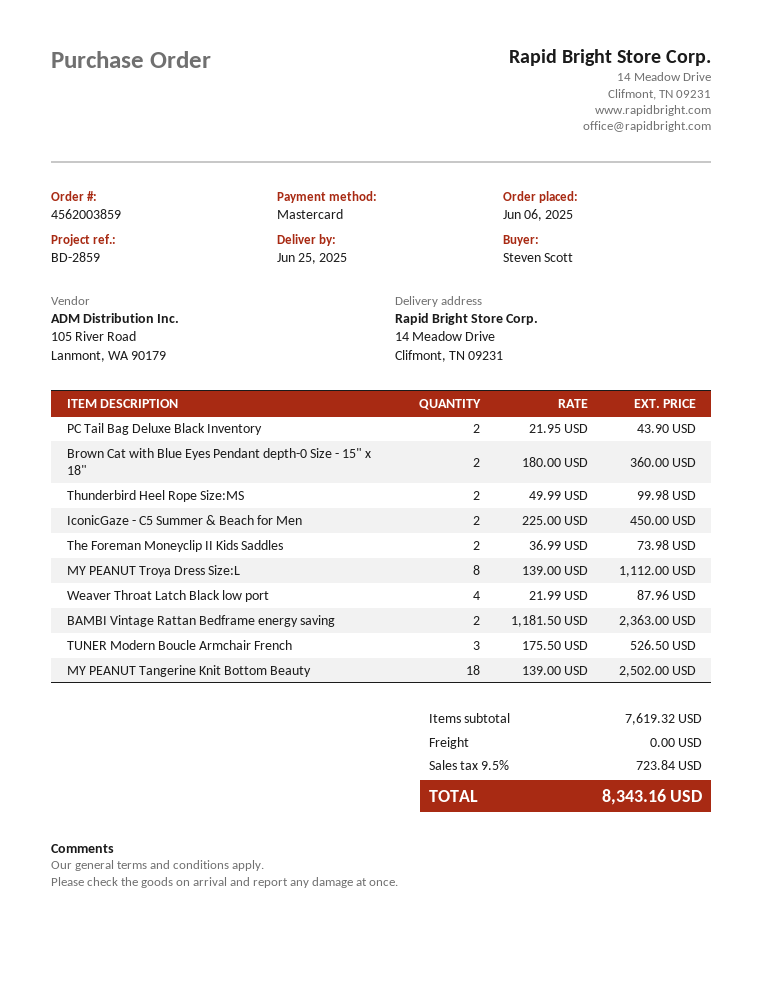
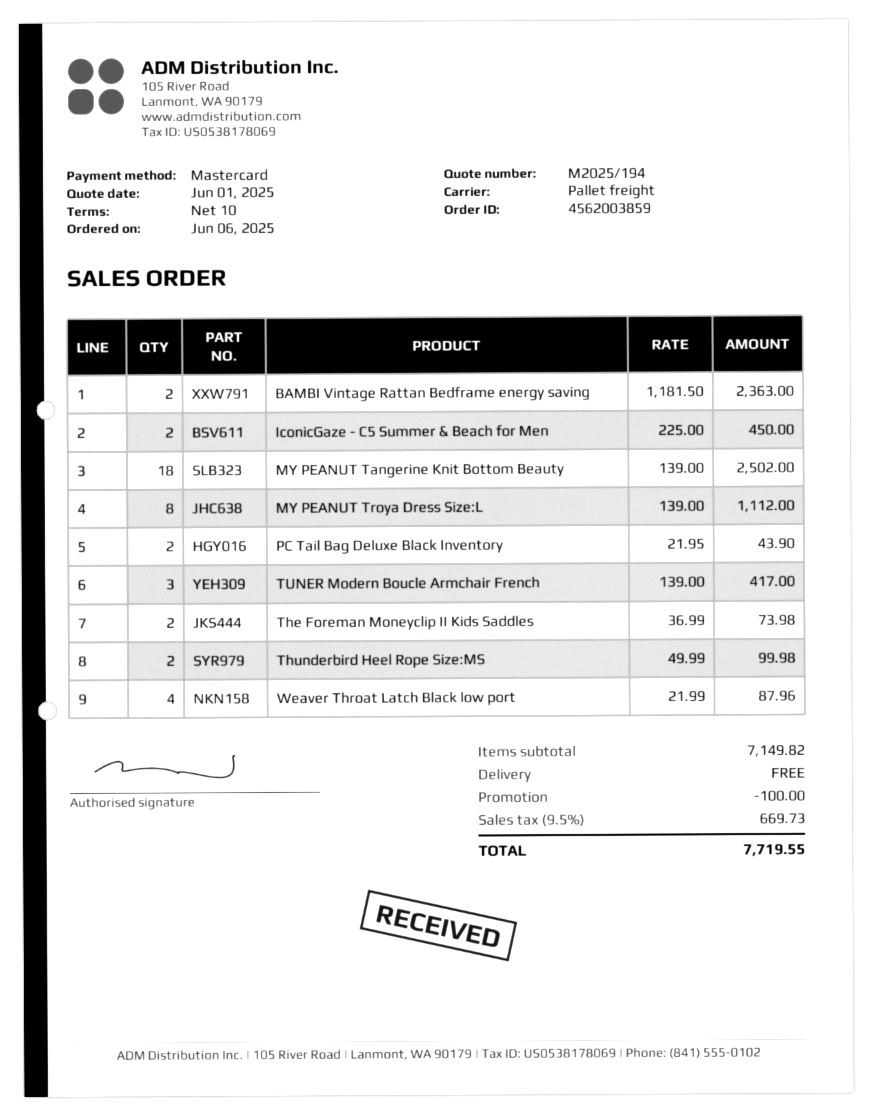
Brown Cat with Blue Eyes Pendant depth-0 Size - 15" x 18": 2 x 180.00 = 360.00 -> none
TUNER Modern Boucle Armchair French: 3 x 175.50 = 526.50 -> 3 x 139.00 = 417.00
subtotal: 7619.32 -> 7149.82
discount: none -> 100.00
tax: 9.5% = 723.84 -> 9.5% = 669.73
total: 8343.16 -> 7719.55

